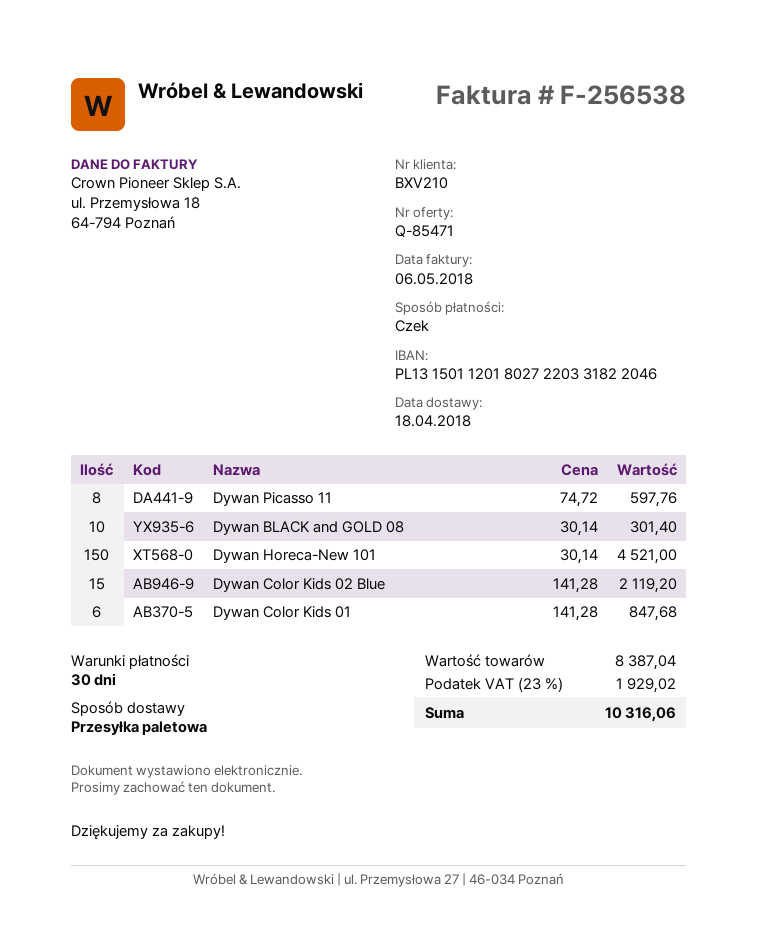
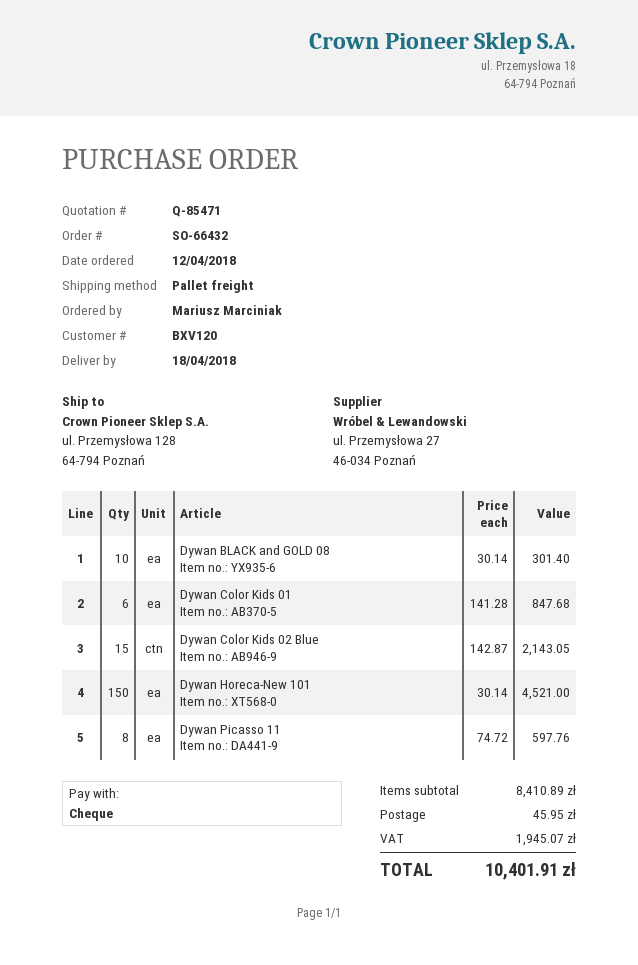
customer number: BXV210 -> BXV120
Dywan Color Kids 02 Blue: 15 x 141.28 = 2119.20 -> 15 x 142.87 = 2143.05
subtotal: 8387.04 -> 8410.89
shipping: none -> 45.95
tax: 1929.02 -> 1945.07
total: 10316.06 -> 10401.91

